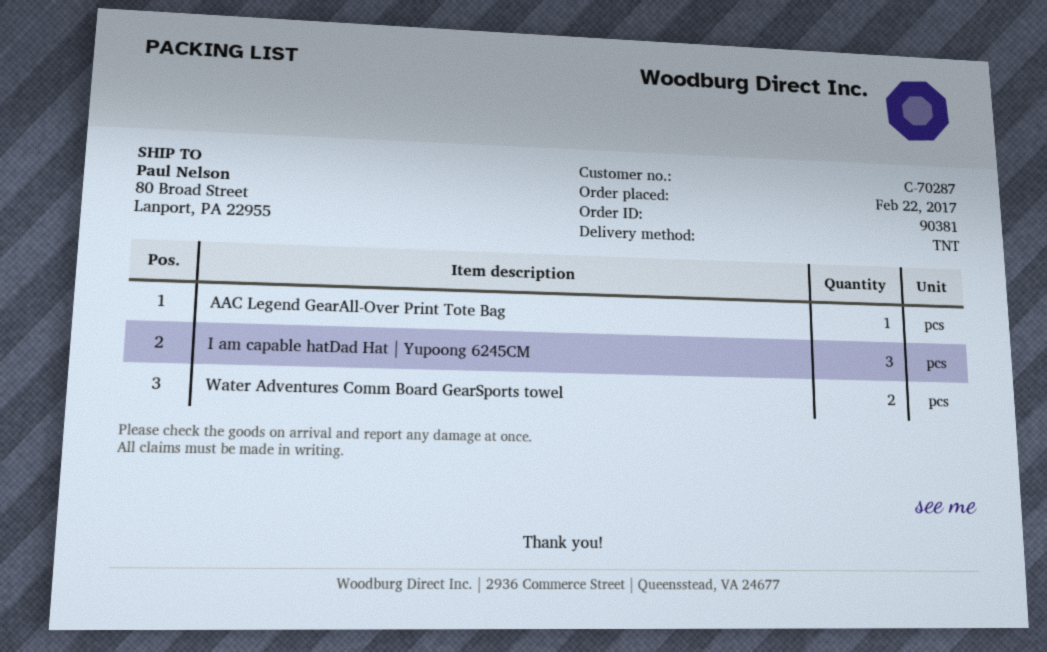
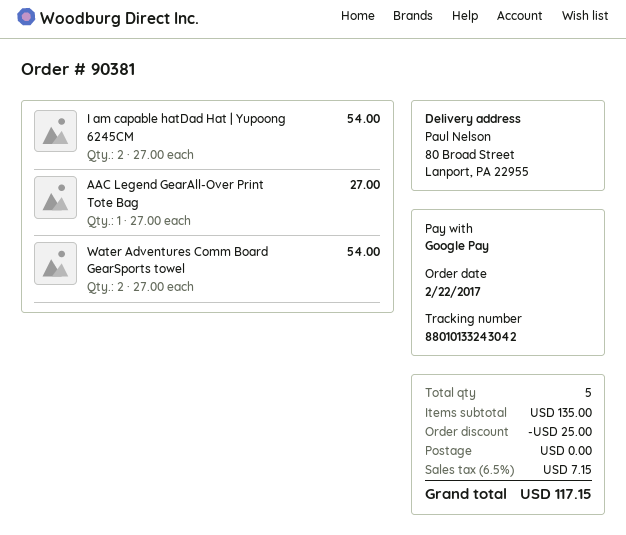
I am capable hatDad Hat | Yupoong 6245CM: 3 -> 2

